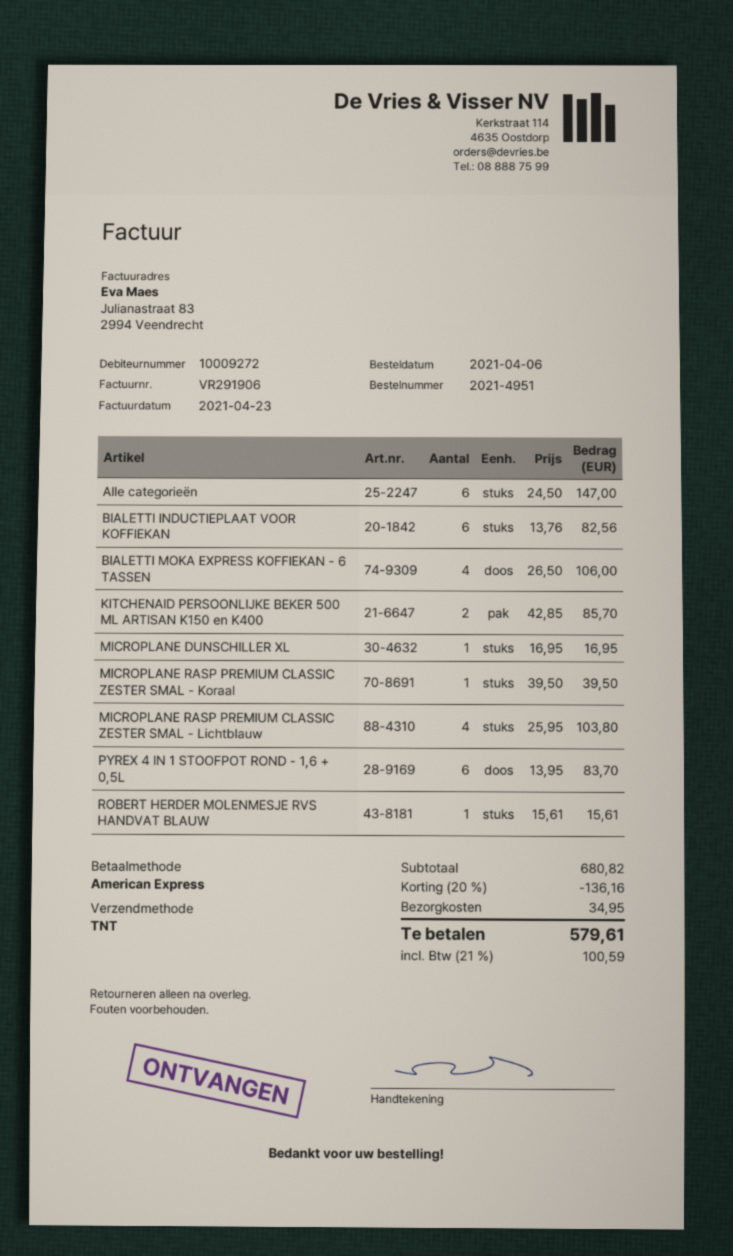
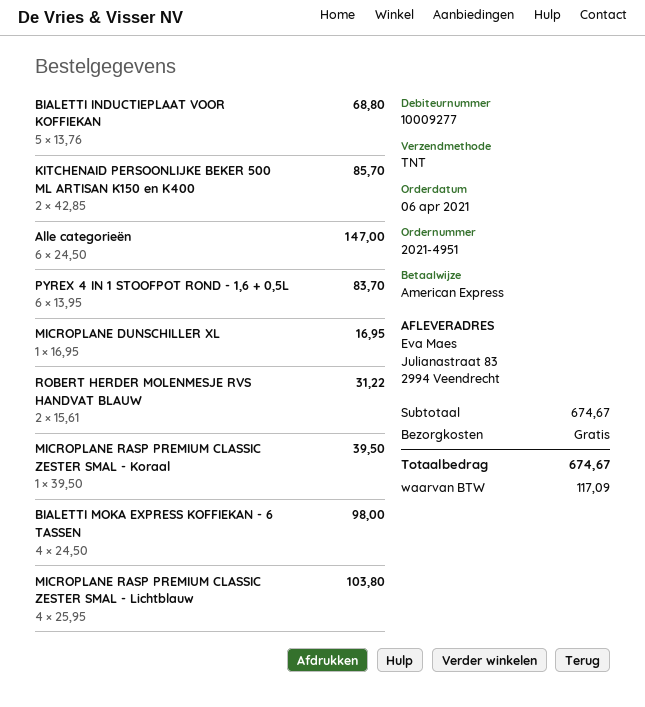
customer number: 10009272 -> 10009277
BIALETTI INDUCTIEPLAAT VOOR KOFFIEKAN: 6 x 13.76 = 82.56 -> 5 x 13.76 = 68.80
BIALETTI MOKA EXPRESS KOFFIEKAN - 6 TASSEN: 4 x 26.50 = 106.00 -> 4 x 24.50 = 98.00
ROBERT HERDER MOLENMESJE RVS HANDVAT BLAUW: 1 x 15.61 = 15.61 -> 2 x 15.61 = 31.22
subtotal: 680.82 -> 674.67
discount: 20% = 136.16 -> none
shipping: 34.95 -> 0.00
tax: 100.59 -> 117.09
total: 579.61 -> 674.67

